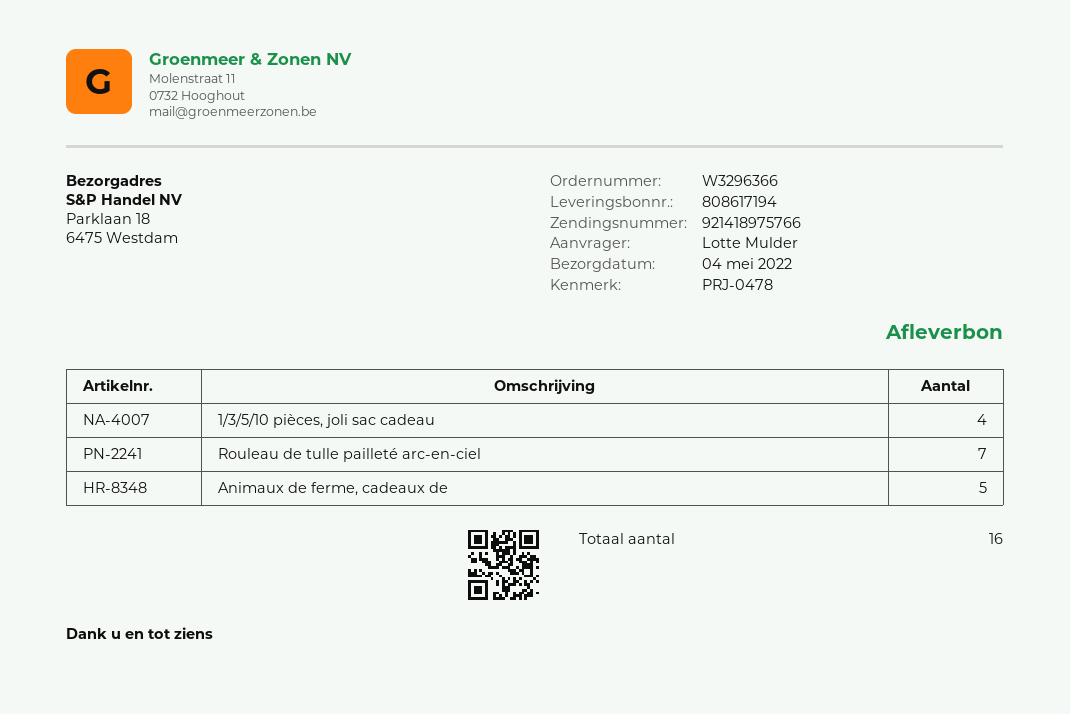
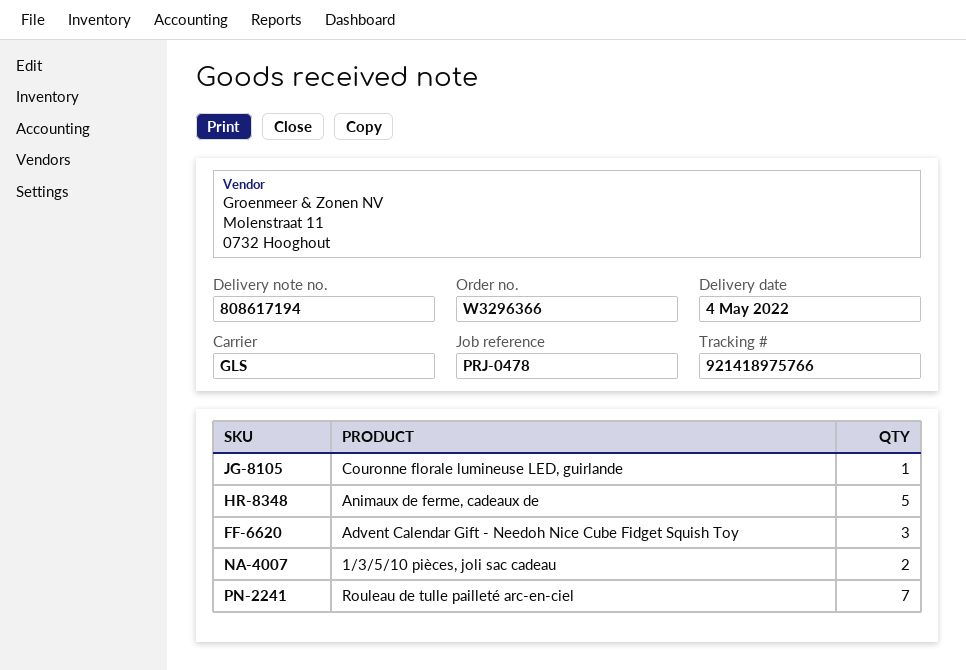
1/3/5/10 pièces, joli sac cadeau: 4 -> 2
Couronne florale lumineuse LED, guirlande: none -> 1
Advent Calendar Gift - Needoh Nice Cube Fidget Squish Toy: none -> 3

